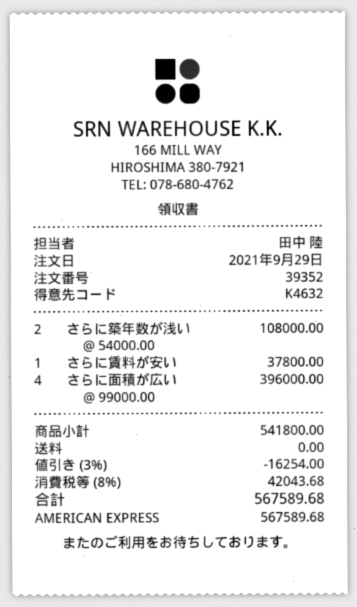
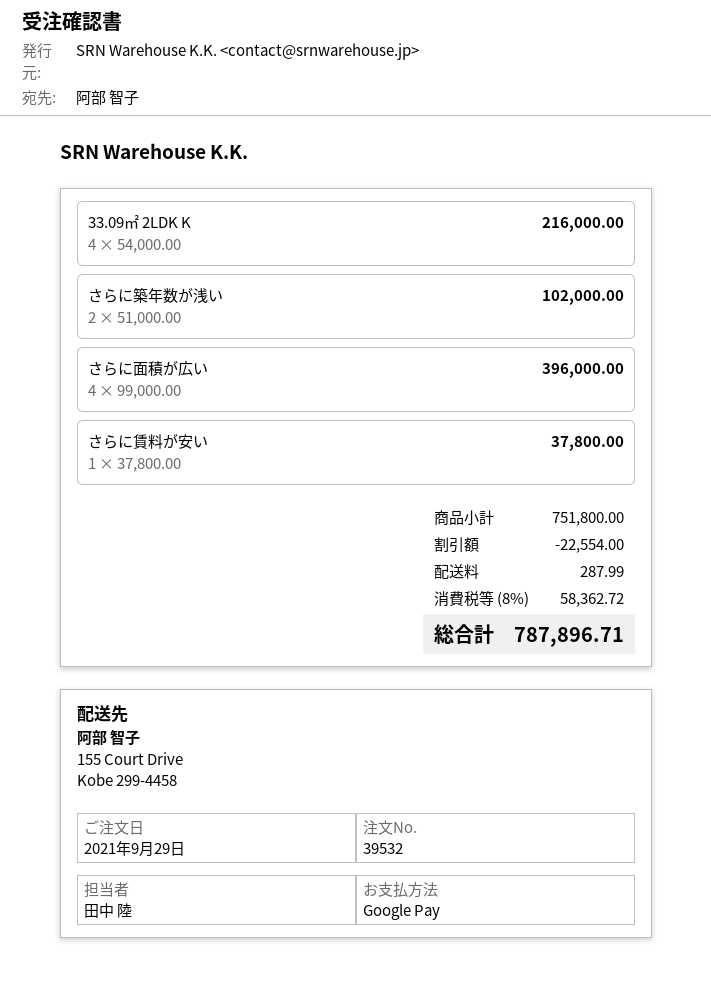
order number: 39352 -> 39532
payment method: American Express -> Google Pay
さらに築年数が浅い: 2 x 54000.00 = 108000.00 -> 2 x 51000.00 = 102000.00
33.09㎡ 2LDK K: none -> 4 x 54000.00 = 216000.00
subtotal: 541800.00 -> 751800.00
discount: 16254.00 -> 22554.00
shipping: 0.00 -> 287.99
tax: 8% = 42043.68 -> 8% = 58362.72
total: 567589.68 -> 787896.71

